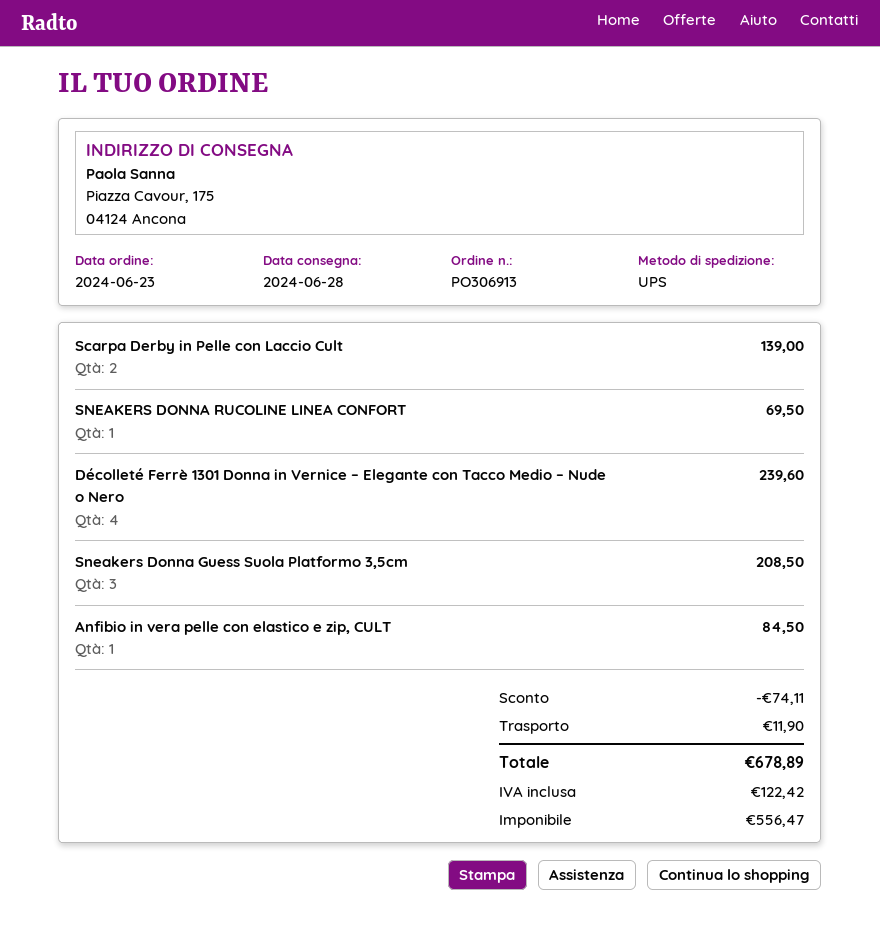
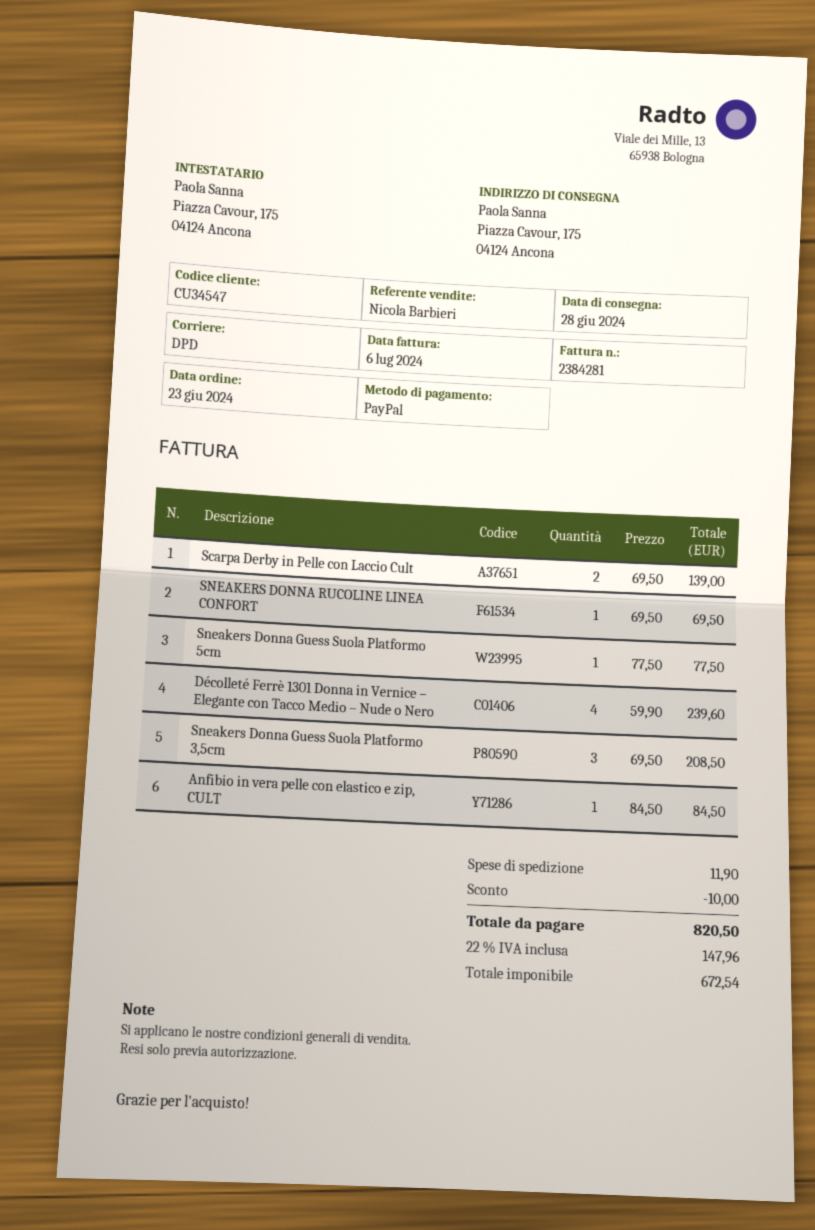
shipping method: UPS -> DPD
Sneakers Donna Guess Suola Platformo 5cm: none -> 1 for 77.50
discount: 74.11 -> 10.00
net: 556.47 -> 672.54
tax: 122.42 -> 147.96
total: 678.89 -> 820.50

